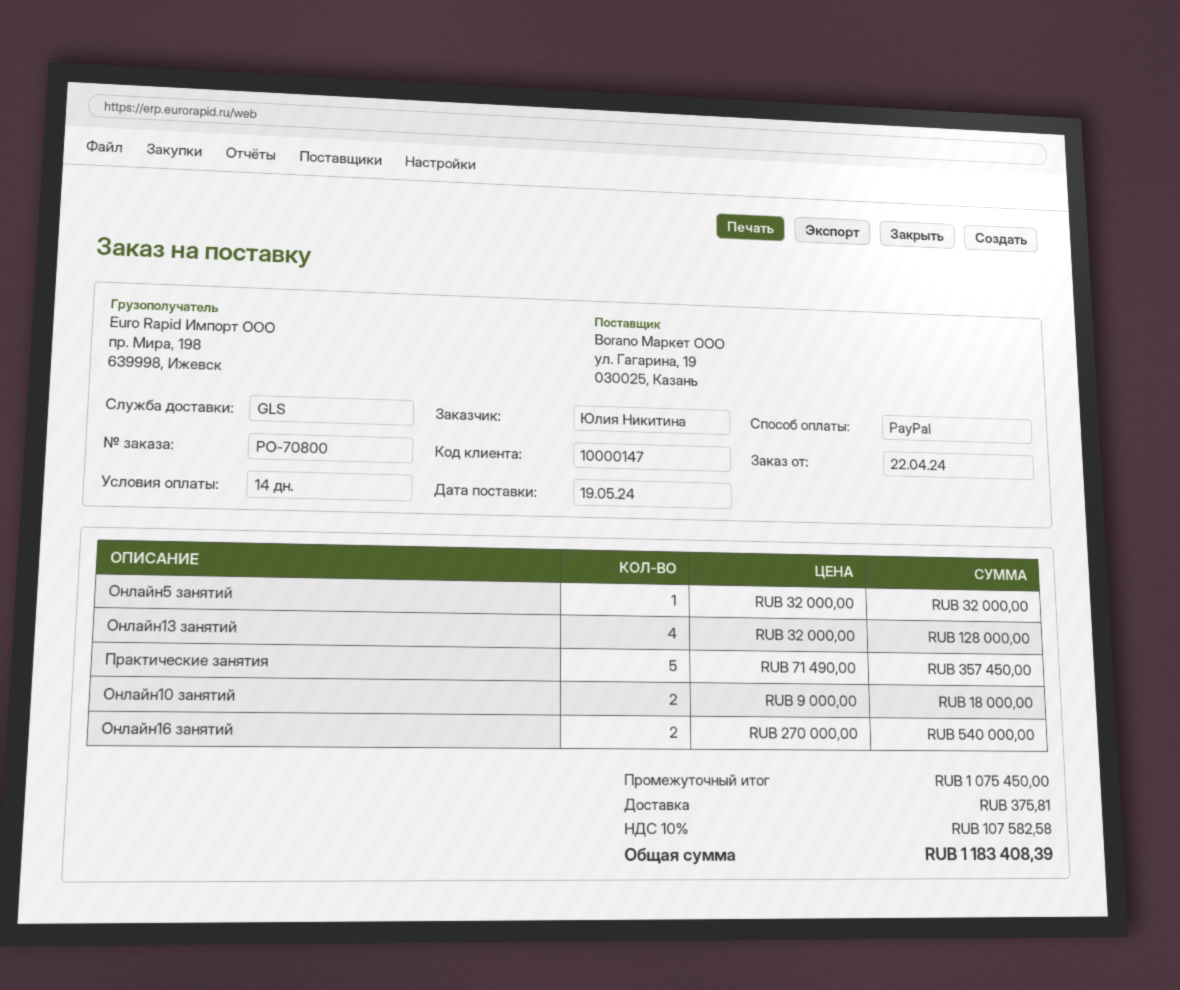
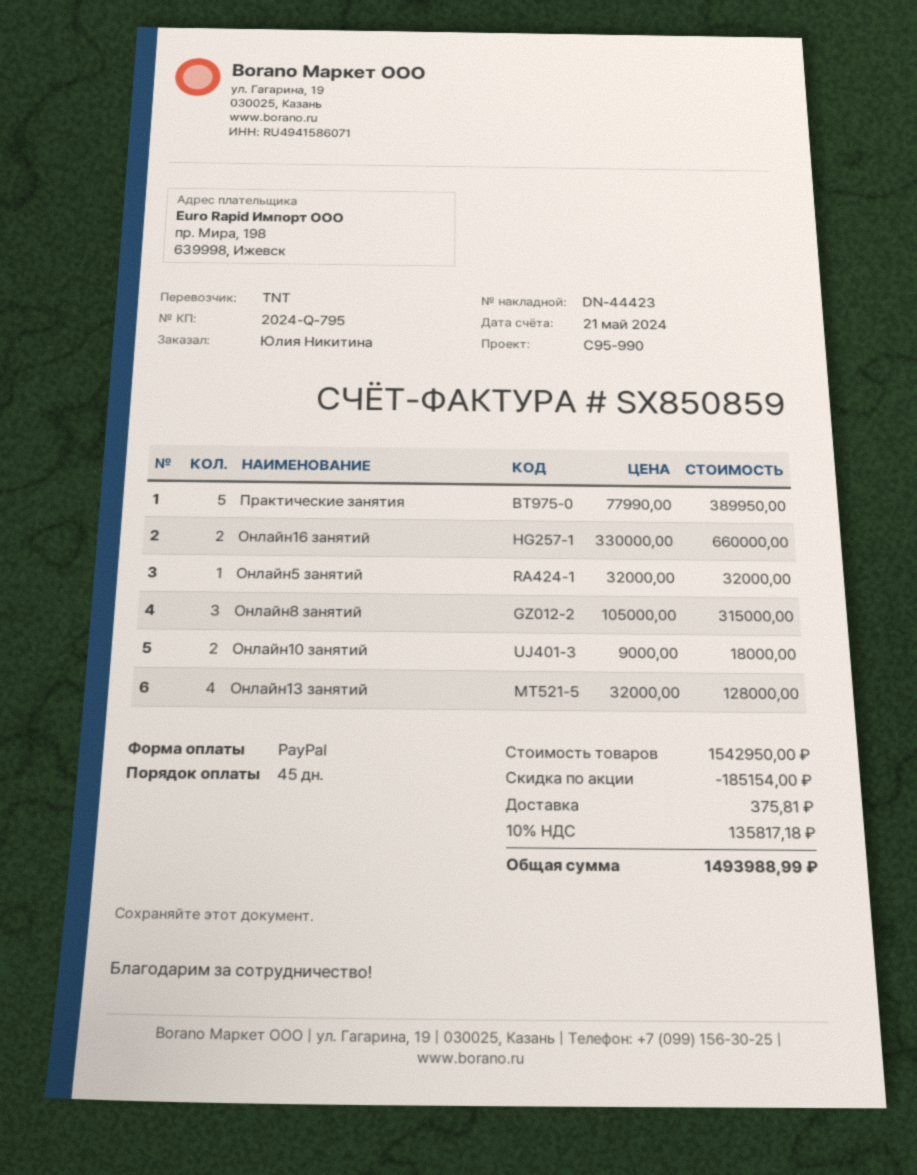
payment terms: 14 days -> 45 days
shipping method: GLS -> TNT
Практические занятия: 5 x 71490.00 = 357450.00 -> 5 x 77990.00 = 389950.00
Онлайн16 занятий: 2 x 270000.00 = 540000.00 -> 2 x 330000.00 = 660000.00
Онлайн8 занятий: none -> 3 x 105000.00 = 315000.00
subtotal: 1075450.00 -> 1542950.00
discount: none -> 185154.00
tax: 10% = 107582.58 -> 10% = 135817.18
total: 1183408.39 -> 1493988.99

